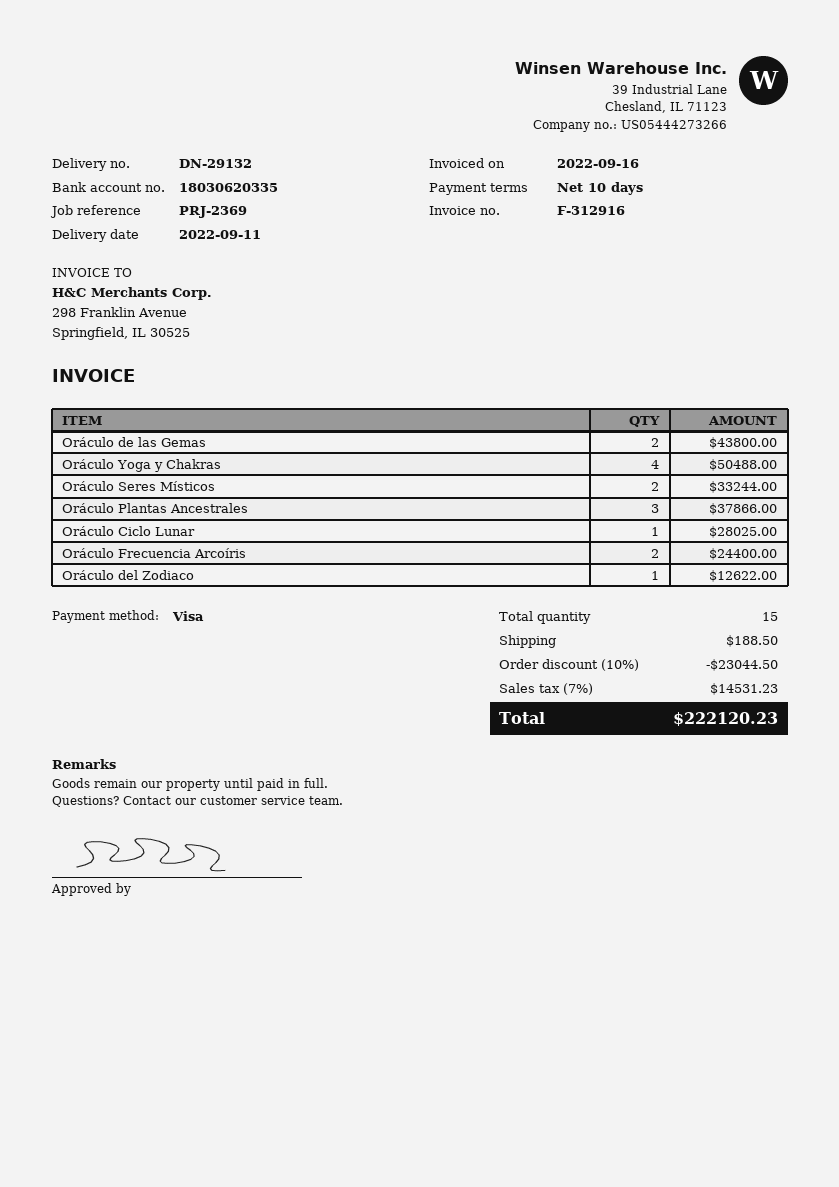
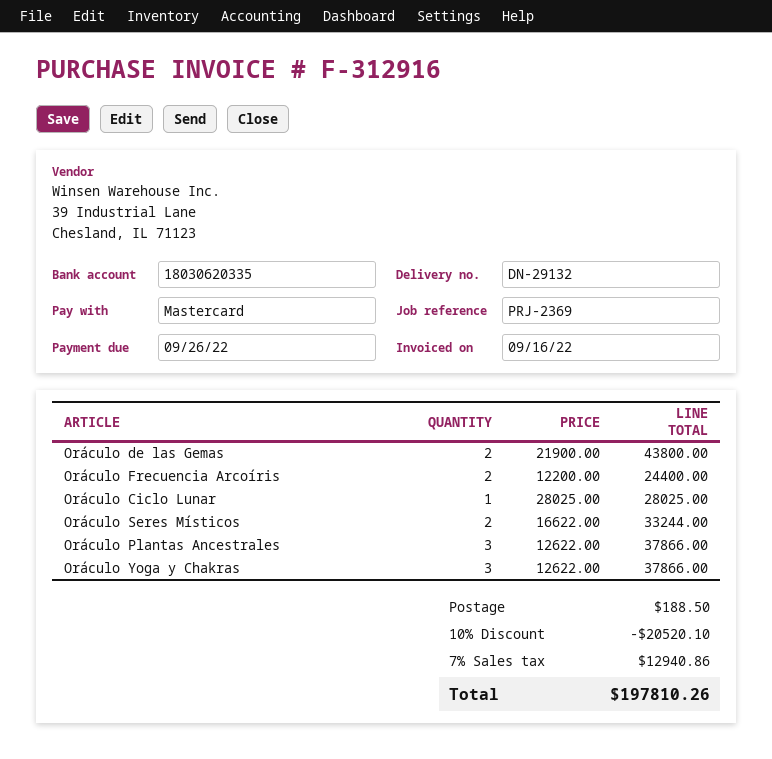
payment method: Visa -> Mastercard
Oráculo Yoga y Chakras: 4 for 50488.00 -> 3 for 37866.00
Oráculo del Zodiaco: 1 for 12622.00 -> none
discount: 10% = 23044.50 -> 10% = 20520.10
tax: 7% = 14531.23 -> 7% = 12940.86
total: 222120.23 -> 197810.26

